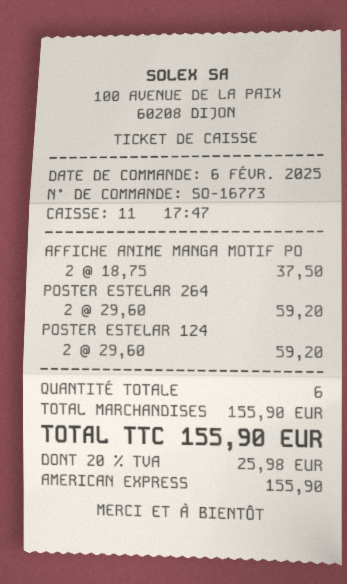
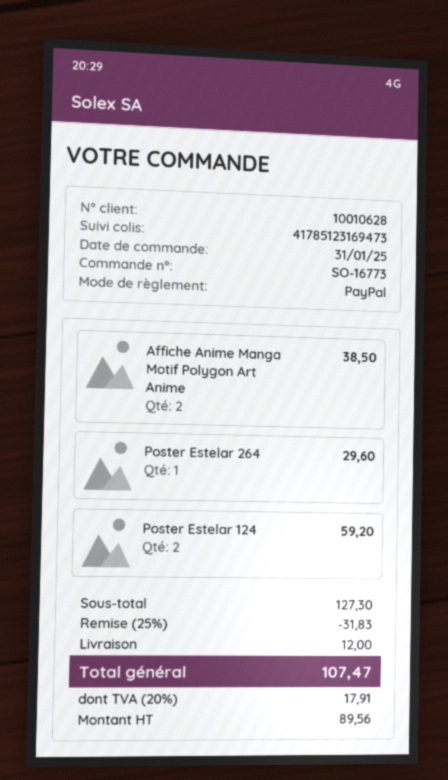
order date: 2025-02-06 -> 2025-01-31
payment method: American Express -> PayPal
AFFICHE ANIME MANGA MOTIF PO: 2 for 37.50 -> 2 for 38.50
POSTER ESTELAR 264: 2 for 59.20 -> 1 for 29.60
subtotal: 155.90 -> 127.30
discount: none -> 25% = 31.83
shipping: none -> 12.00
tax: 20% = 25.98 -> 20% = 17.91
total: 155.90 -> 107.47

